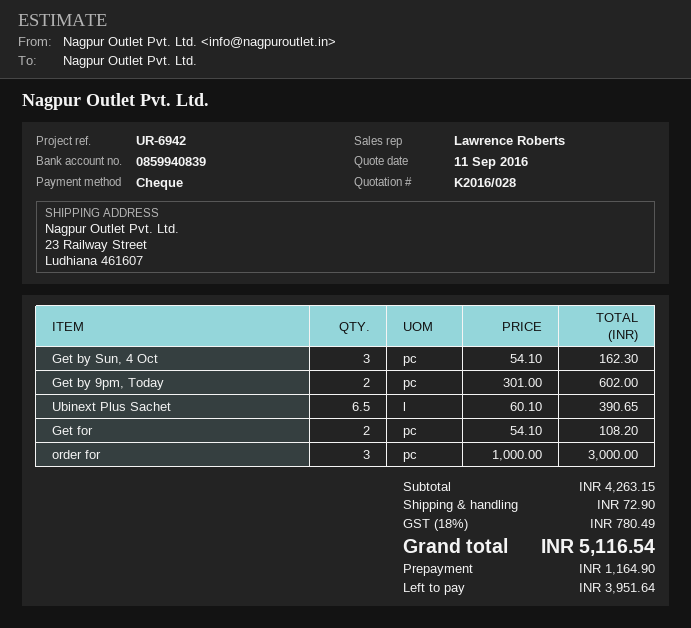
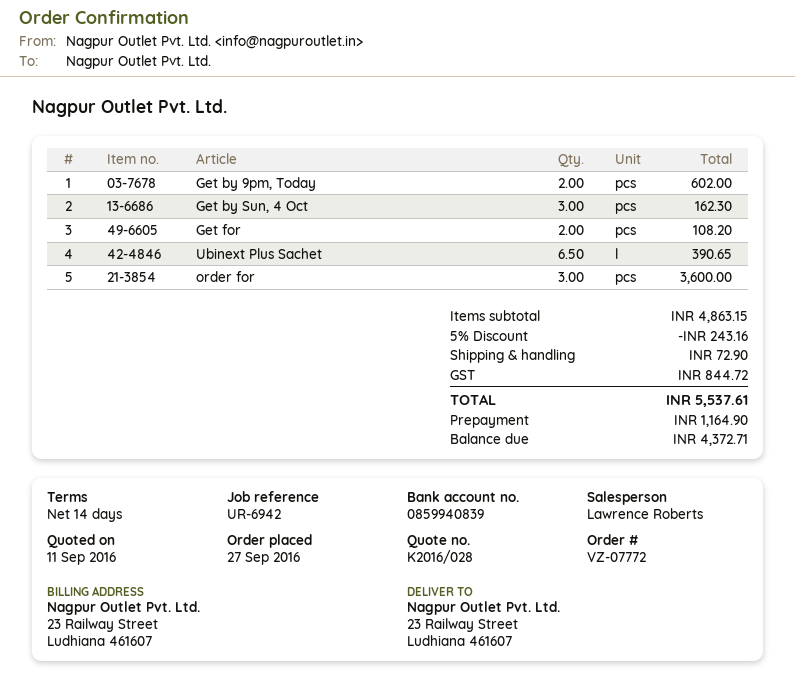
order for: 3 for 3000.00 -> 3 for 3600.00
subtotal: 4263.15 -> 4863.15
discount: none -> 5% = 243.16
tax: 780.49 -> 844.72
total: 5116.54 -> 5537.61
balance: 3951.64 -> 4372.71

